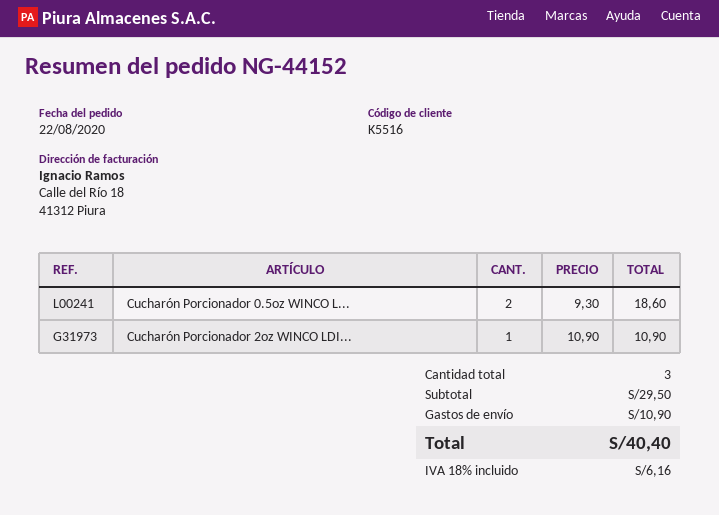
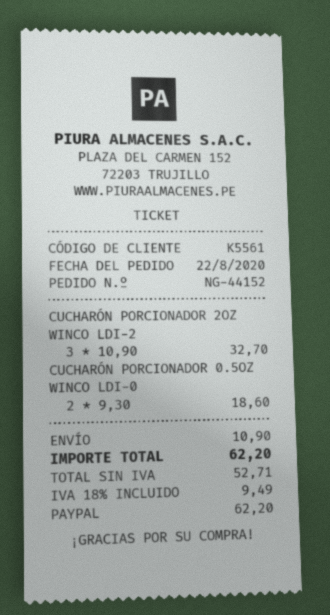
customer number: K5516 -> K5561
Cucharón Porcionador 2oz WINCO LDI...: 1 x 10.90 = 10.90 -> 3 x 10.90 = 32.70
tax: 18% = 6.16 -> 18% = 9.49
total: 40.40 -> 62.20

